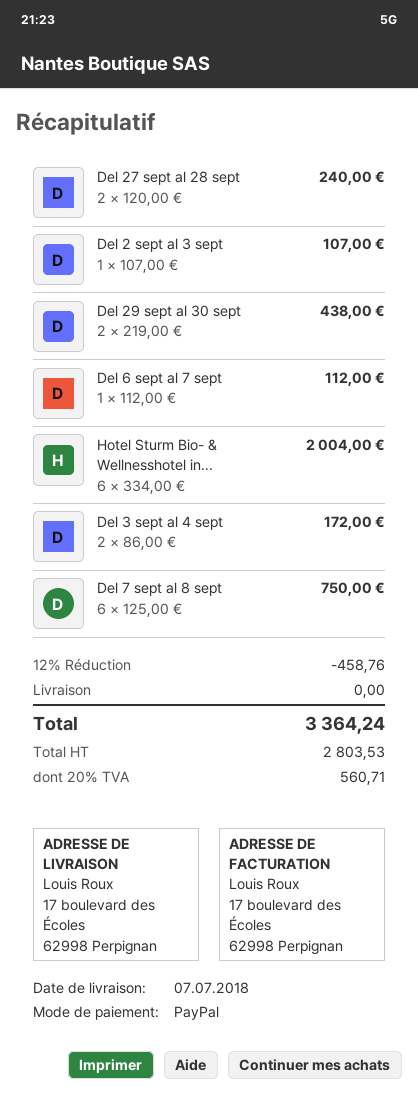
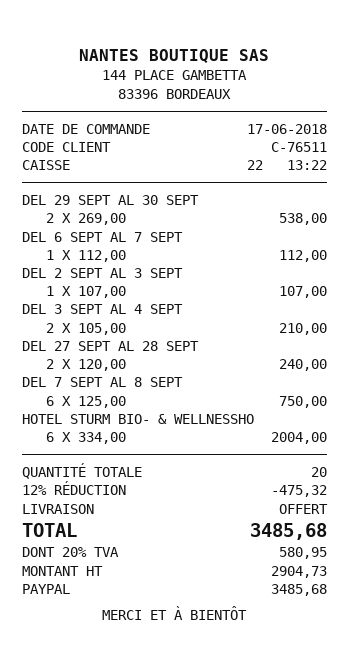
Del 29 sept al 30 sept: 2 x 219.00 = 438.00 -> 2 x 269.00 = 538.00
Del 3 sept al 4 sept: 2 x 86.00 = 172.00 -> 2 x 105.00 = 210.00
discount: 12% = 458.76 -> 12% = 475.32
net: 2803.53 -> 2904.73
tax: 20% = 560.71 -> 20% = 580.95
total: 3364.24 -> 3485.68

